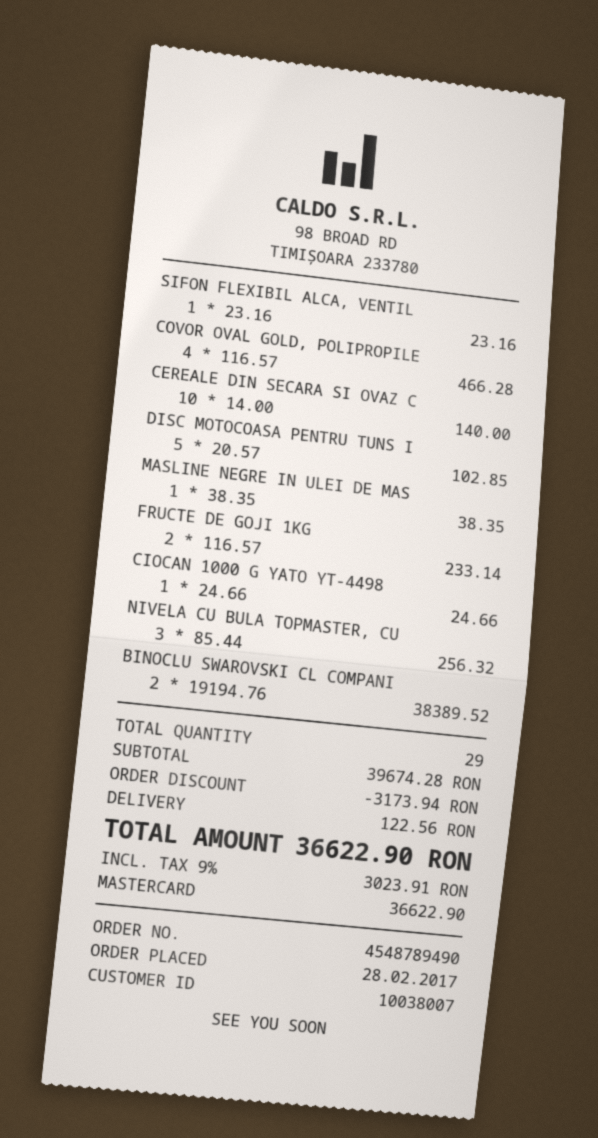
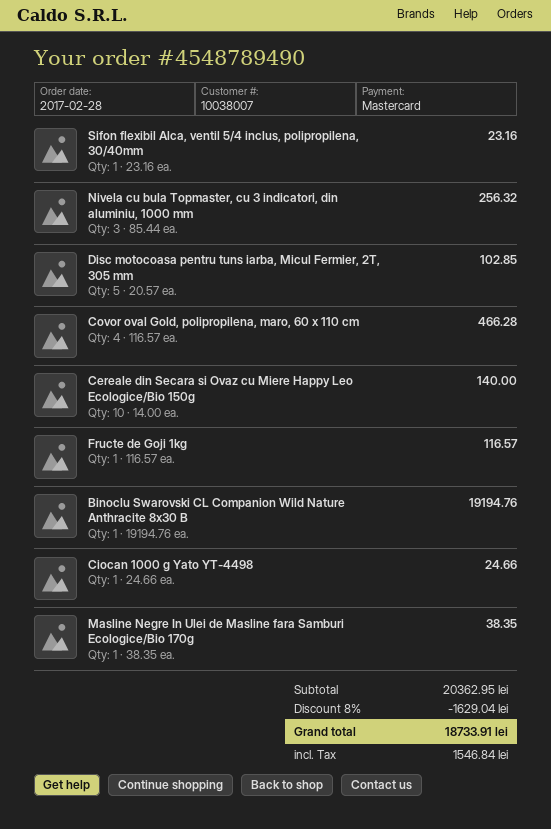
FRUCTE DE GOJI 1KG: 2 x 116.57 = 233.14 -> 1 x 116.57 = 116.57
BINOCLU SWAROVSKI CL COMPANI: 2 x 19194.76 = 38389.52 -> 1 x 19194.76 = 19194.76
subtotal: 39674.28 -> 20362.95
discount: 3173.94 -> 1629.04
shipping: 122.56 -> none
tax: 3023.91 -> 1546.84
total: 36622.90 -> 18733.91

